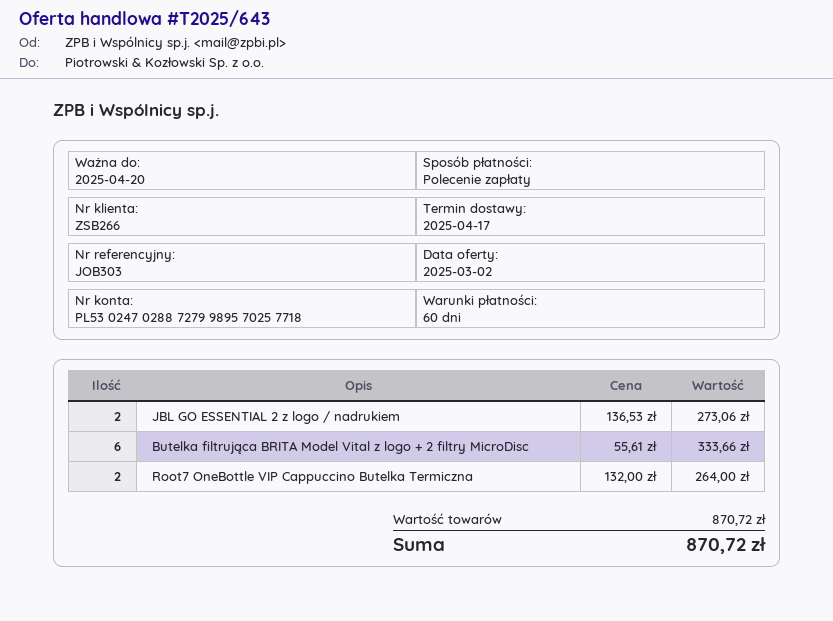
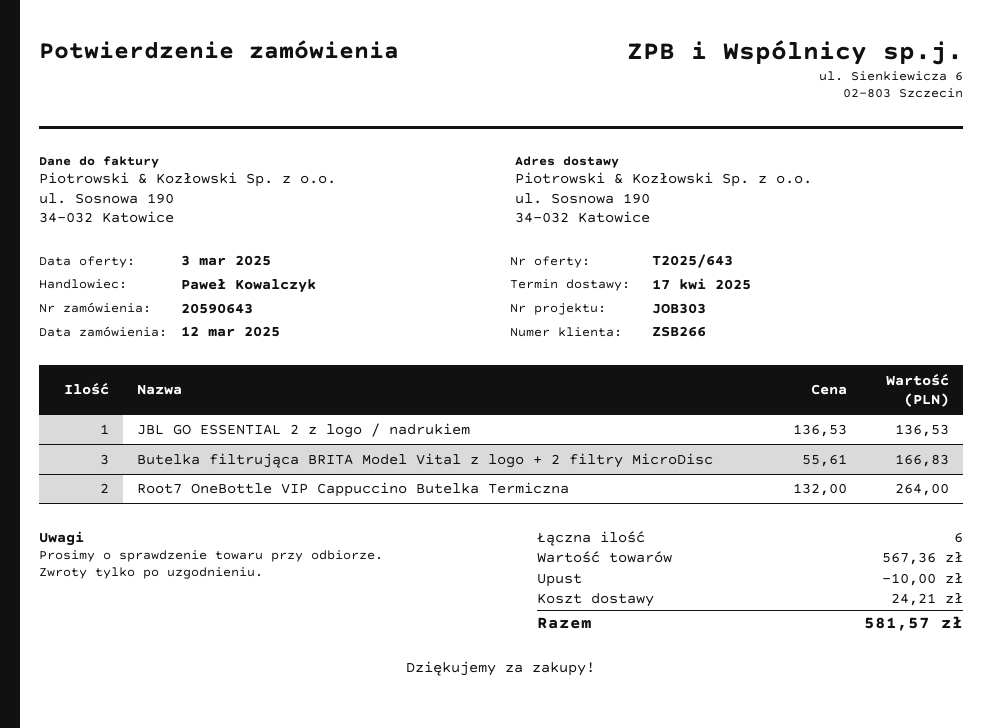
quote date: 2025-03-02 -> 2025-03-03
JBL GO ESSENTIAL 2 z logo / nadrukiem: 2 x 136.53 = 273.06 -> 1 x 136.53 = 136.53
Butelka filtrująca BRITA Model Vital z logo + 2 filtry MicroDisc: 6 x 55.61 = 333.66 -> 3 x 55.61 = 166.83
subtotal: 870.72 -> 567.36
discount: none -> 10.00
shipping: none -> 24.21
total: 870.72 -> 581.57

